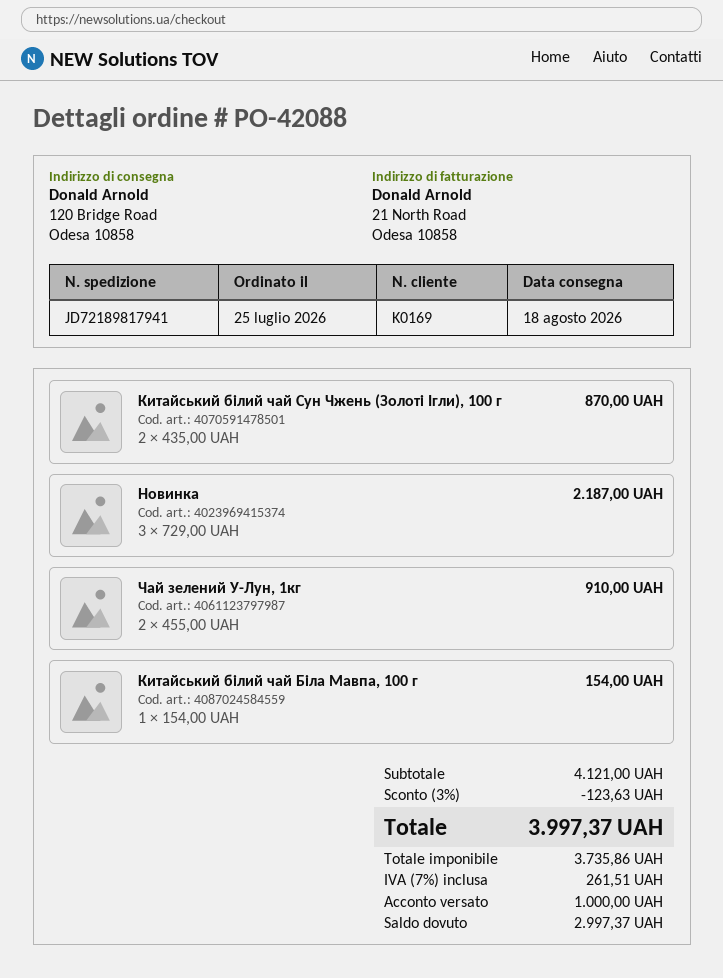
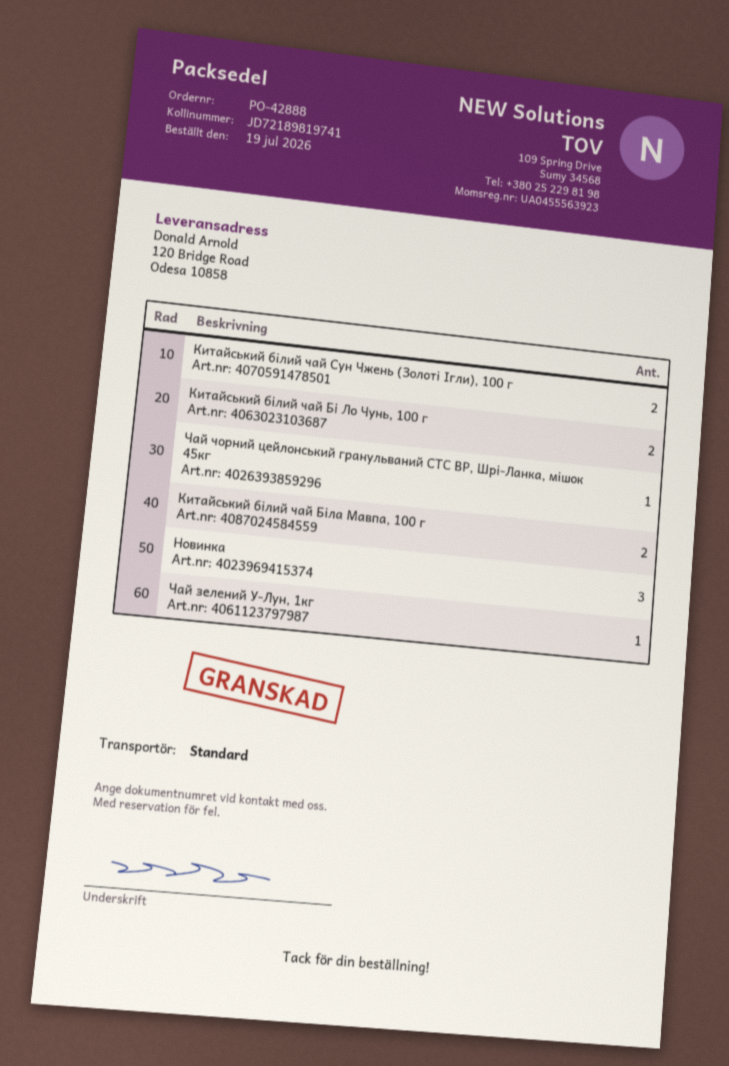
order number: PO-42088 -> PO-42888
order date: 2026-07-25 -> 2026-07-19
tracking number: JD72189817941 -> JD72189819741
Чай зелений У-Лун, 1кг: 2 -> 1
Китайський білий чай Біла Мавпа, 100 г: 1 -> 2
Китайський білий чай Бі Ло Чунь, 100 г: none -> 2
Чай чорний цейлонський гранульваний CTC BP, Шрі-Ланка, мішок 45кг: none -> 1

